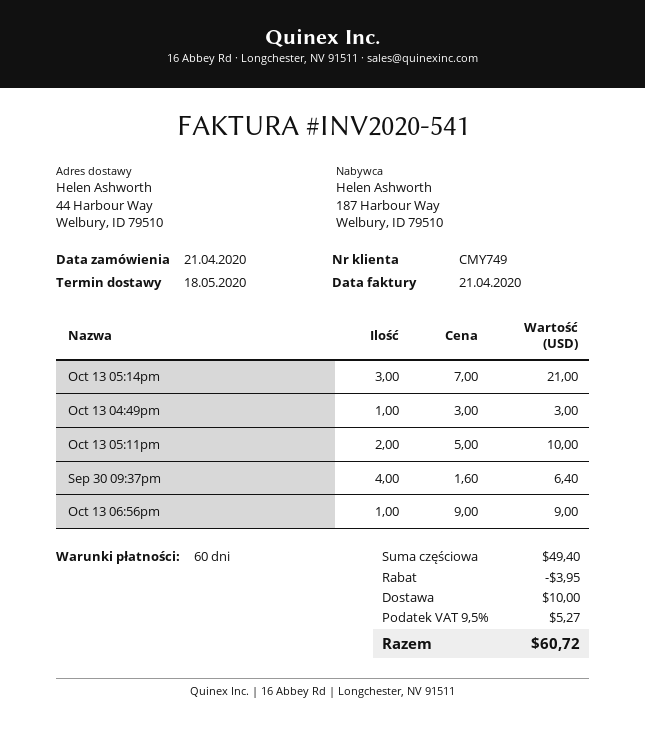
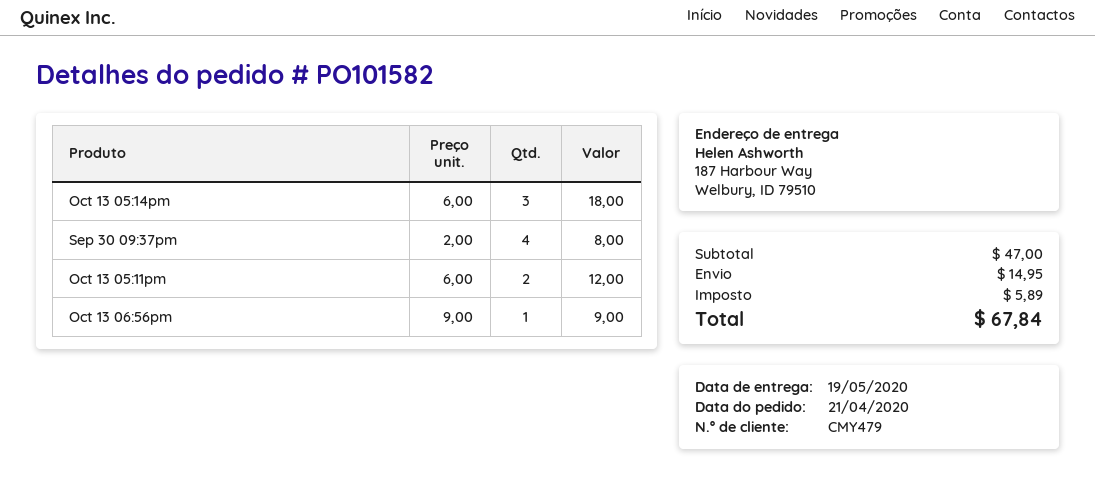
delivery date: 2020-05-18 -> 2020-05-19
customer number: CMY749 -> CMY479
ship to: 44 Harbour Way, Welbury, ID 79510 -> 187 Harbour Way, Welbury, ID 79510
Oct 13 05:14pm: 3 x 7.00 = 21.00 -> 3 x 6.00 = 18.00
Oct 13 04:49pm: 1 x 3.00 = 3.00 -> none
Oct 13 05:11pm: 2 x 5.00 = 10.00 -> 2 x 6.00 = 12.00
Sep 30 09:37pm: 4 x 1.60 = 6.40 -> 4 x 2.00 = 8.00
subtotal: 49.40 -> 47.00
discount: 3.95 -> none
shipping: 10.00 -> 14.95
tax: 5.27 -> 5.89
total: 60.72 -> 67.84

